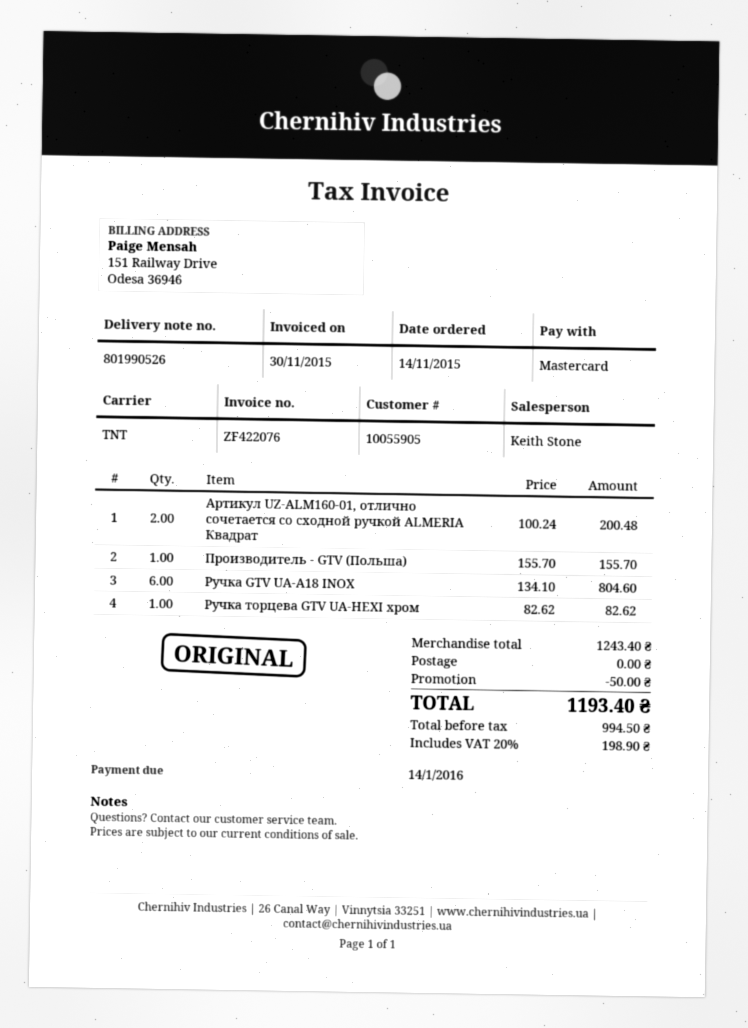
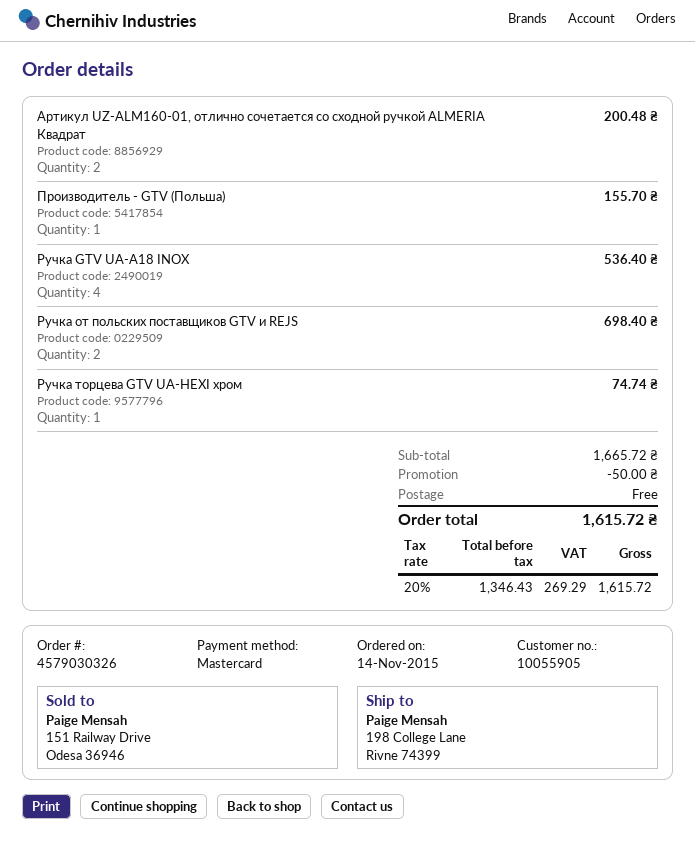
Ручка GTV UA-A18 INOX: 6 for 804.60 -> 4 for 536.40
Ручка торцева GTV UA-HEXI хром: 1 for 82.62 -> 1 for 74.74
Ручка от польских поставщиков GTV и REJS: none -> 2 for 698.40
subtotal: 1243.40 -> 1665.72
net: 994.50 -> 1346.43
tax: 20% = 198.90 -> 20% = 269.29
total: 1193.40 -> 1615.72

